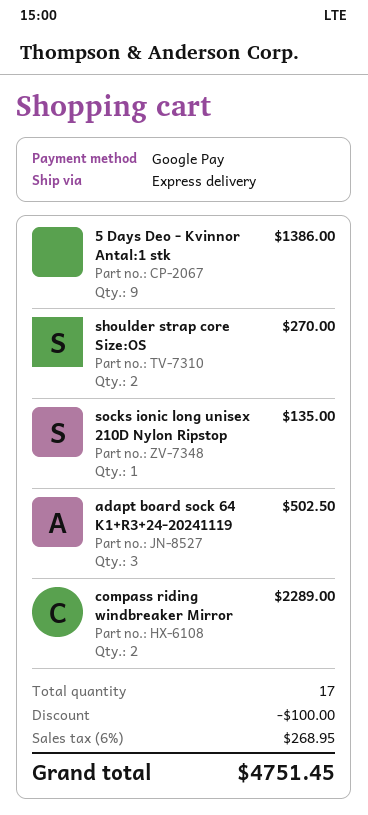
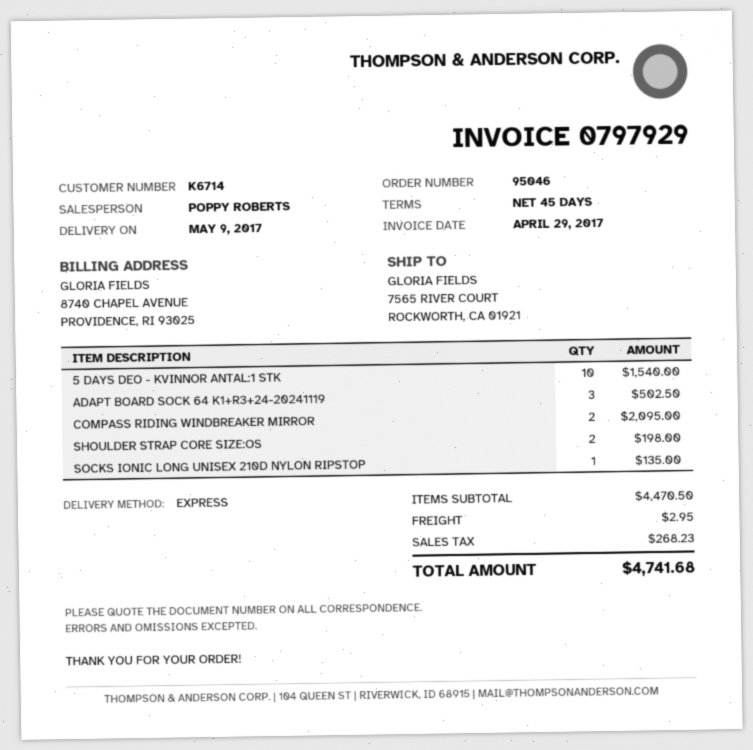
5 Days Deo - Kvinnor Antal:1 stk: 9 for 1386.00 -> 10 for 1540.00
shoulder strap core Size:OS: 2 for 270.00 -> 2 for 198.00
compass riding windbreaker Mirror: 2 for 2289.00 -> 2 for 2095.00
discount: 100.00 -> none
shipping: none -> 2.95
tax: 268.95 -> 268.23
total: 4751.45 -> 4741.68

